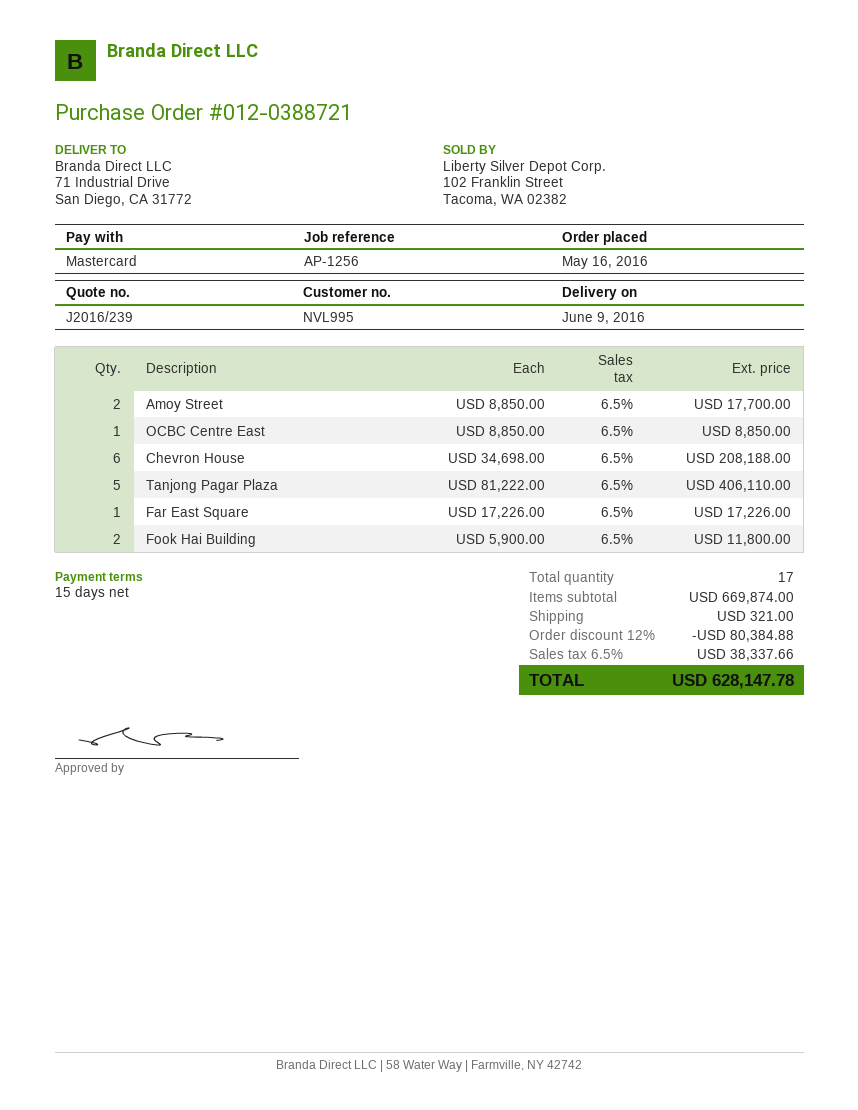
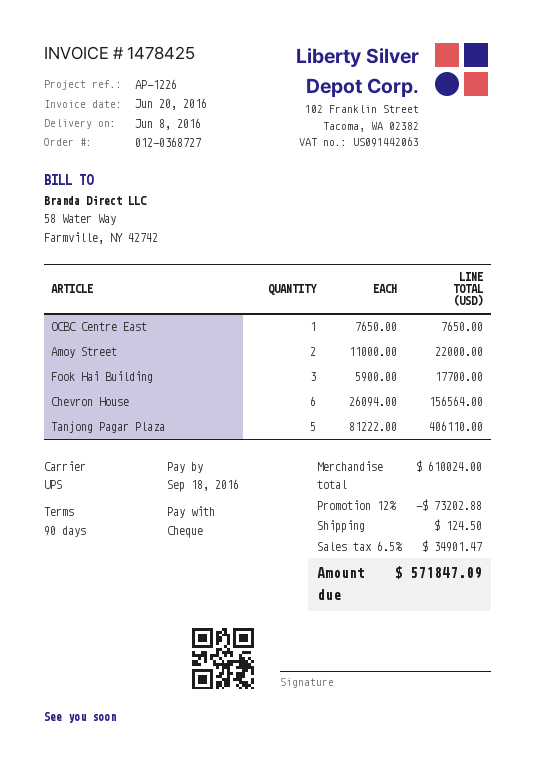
order number: 012-0388721 -> 012-0368727
delivery date: 2016-06-09 -> 2016-06-08
payment terms: 15 days -> 90 days
reference: AP-1256 -> AP-1226
payment method: Mastercard -> cheque
Amoy Street: 2 x 8850.00 = 17700.00 -> 2 x 11000.00 = 22000.00
OCBC Centre East: 1 x 8850.00 = 8850.00 -> 1 x 7650.00 = 7650.00
Chevron House: 6 x 34698.00 = 208188.00 -> 6 x 26094.00 = 156564.00
Far East Square: 1 x 17226.00 = 17226.00 -> none
Fook Hai Building: 2 x 5900.00 = 11800.00 -> 3 x 5900.00 = 17700.00
subtotal: 669874.00 -> 610024.00
discount: 12% = 80384.88 -> 12% = 73202.88
shipping: 321.00 -> 124.50
tax: 6.5% = 38337.66 -> 6.5% = 34901.47
total: 628147.78 -> 571847.09

